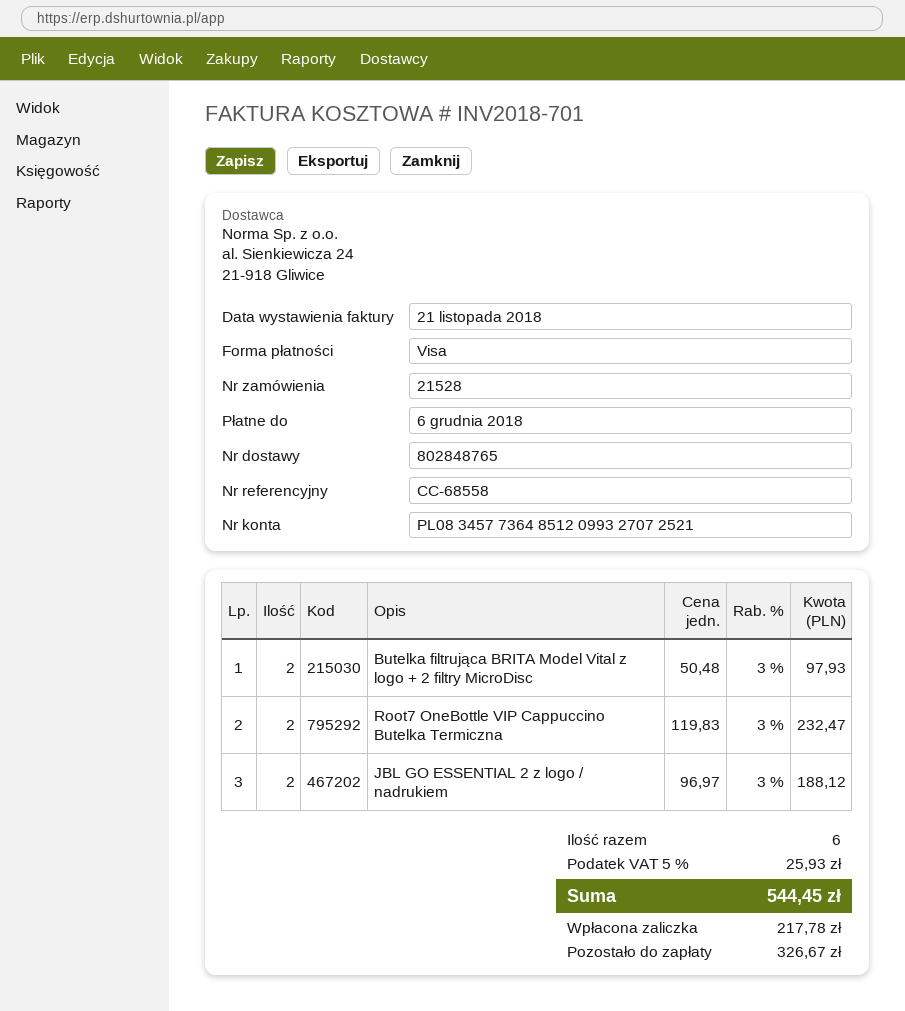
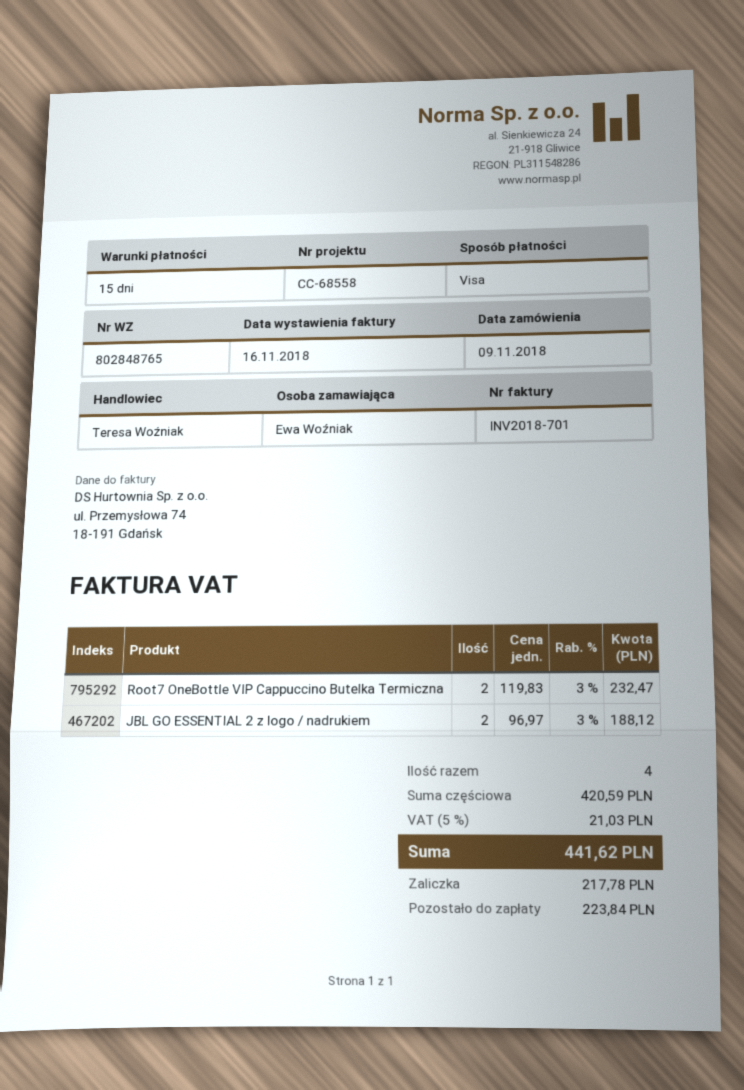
invoice date: 2018-11-21 -> 2018-11-16
Butelka filtrująca BRITA Model Vital z logo + 2 filtry MicroDisc: 2 x 50.48 - 3% = 97.93 -> none
total quantity: 6 -> 4
tax: 5% = 25.93 -> 5% = 21.03
total: 544.45 -> 441.62
balance: 326.67 -> 223.84

